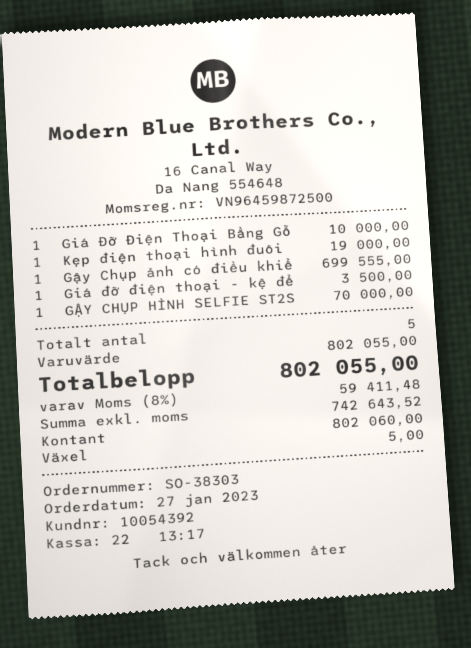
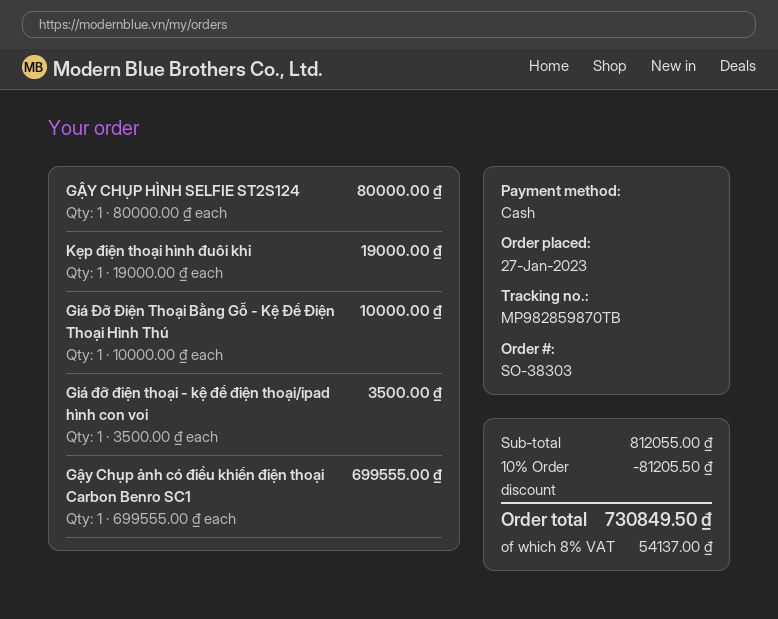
GẬY CHỤP HÌNH SELFIE ST2S: 1 x 70000.00 = 70000.00 -> 1 x 80000.00 = 80000.00
subtotal: 802055.00 -> 812055.00
discount: none -> 10% = 81205.50
tax: 8% = 59411.48 -> 8% = 54137.00
total: 802055.00 -> 730849.50

